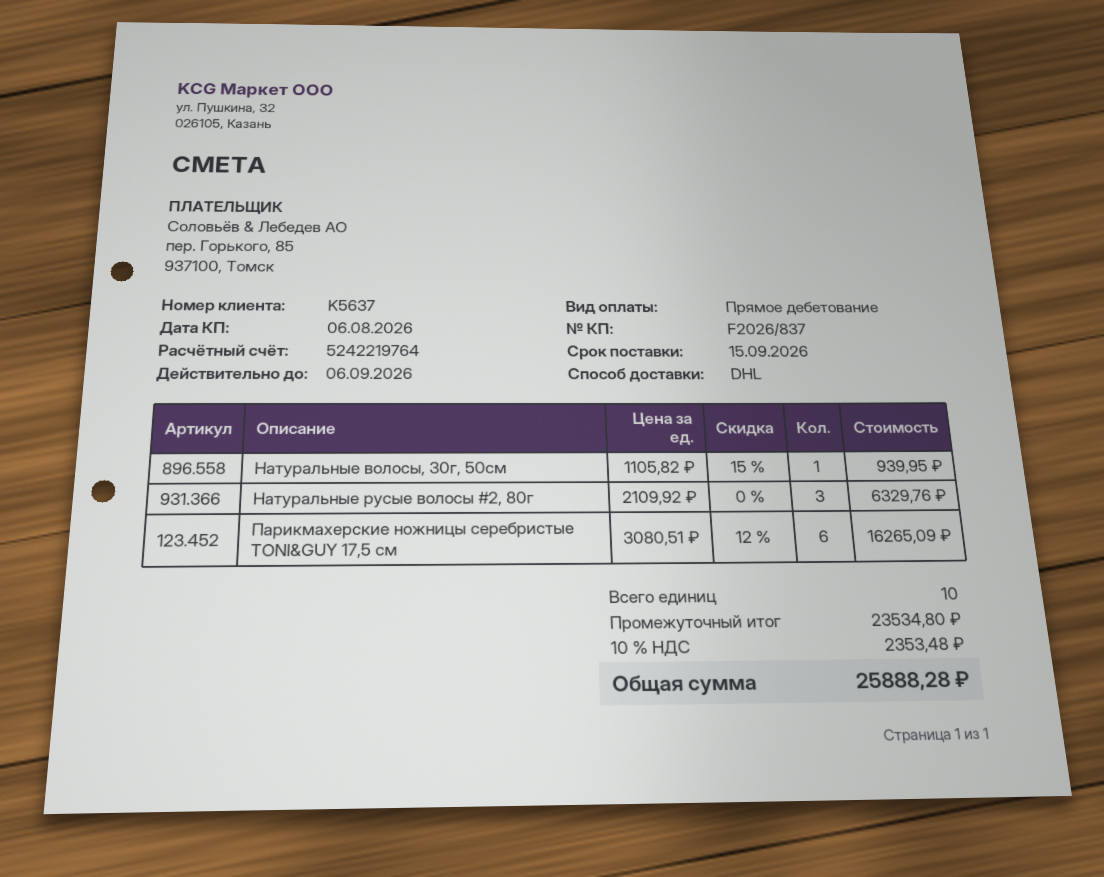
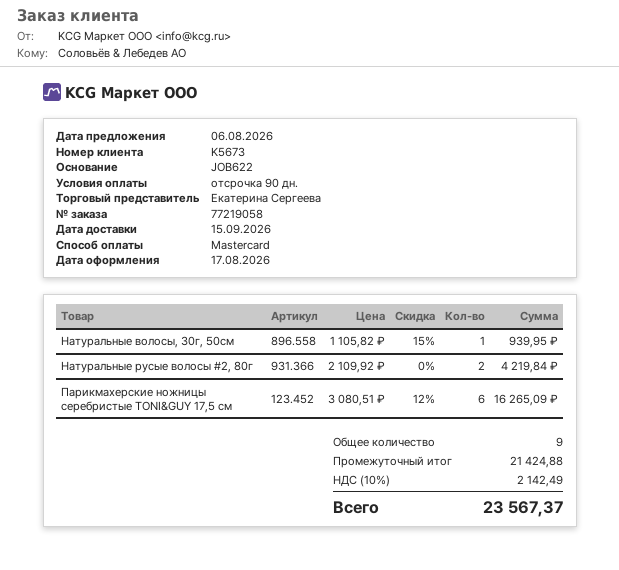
customer number: K5637 -> K5673
payment method: direct debit -> Mastercard
Натуральные русые волосы #2, 80г: 3 x 2109.92 = 6329.76 -> 2 x 2109.92 = 4219.84
total quantity: 10 -> 9
subtotal: 23534.80 -> 21424.88
tax: 10% = 2353.48 -> 10% = 2142.49
total: 25888.28 -> 23567.37

